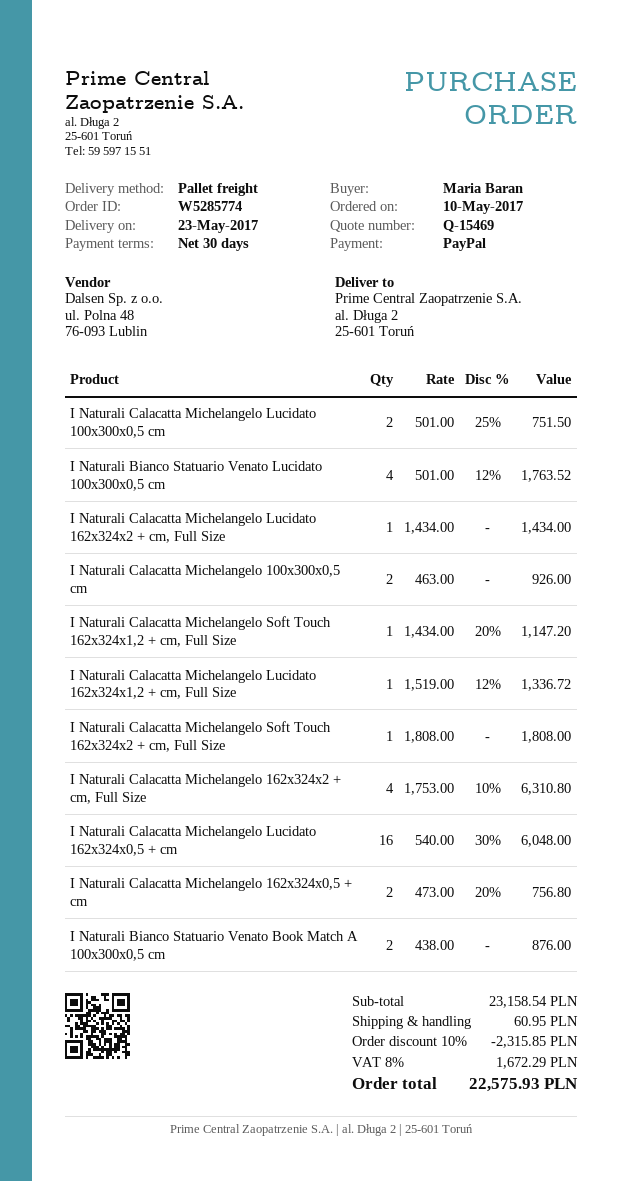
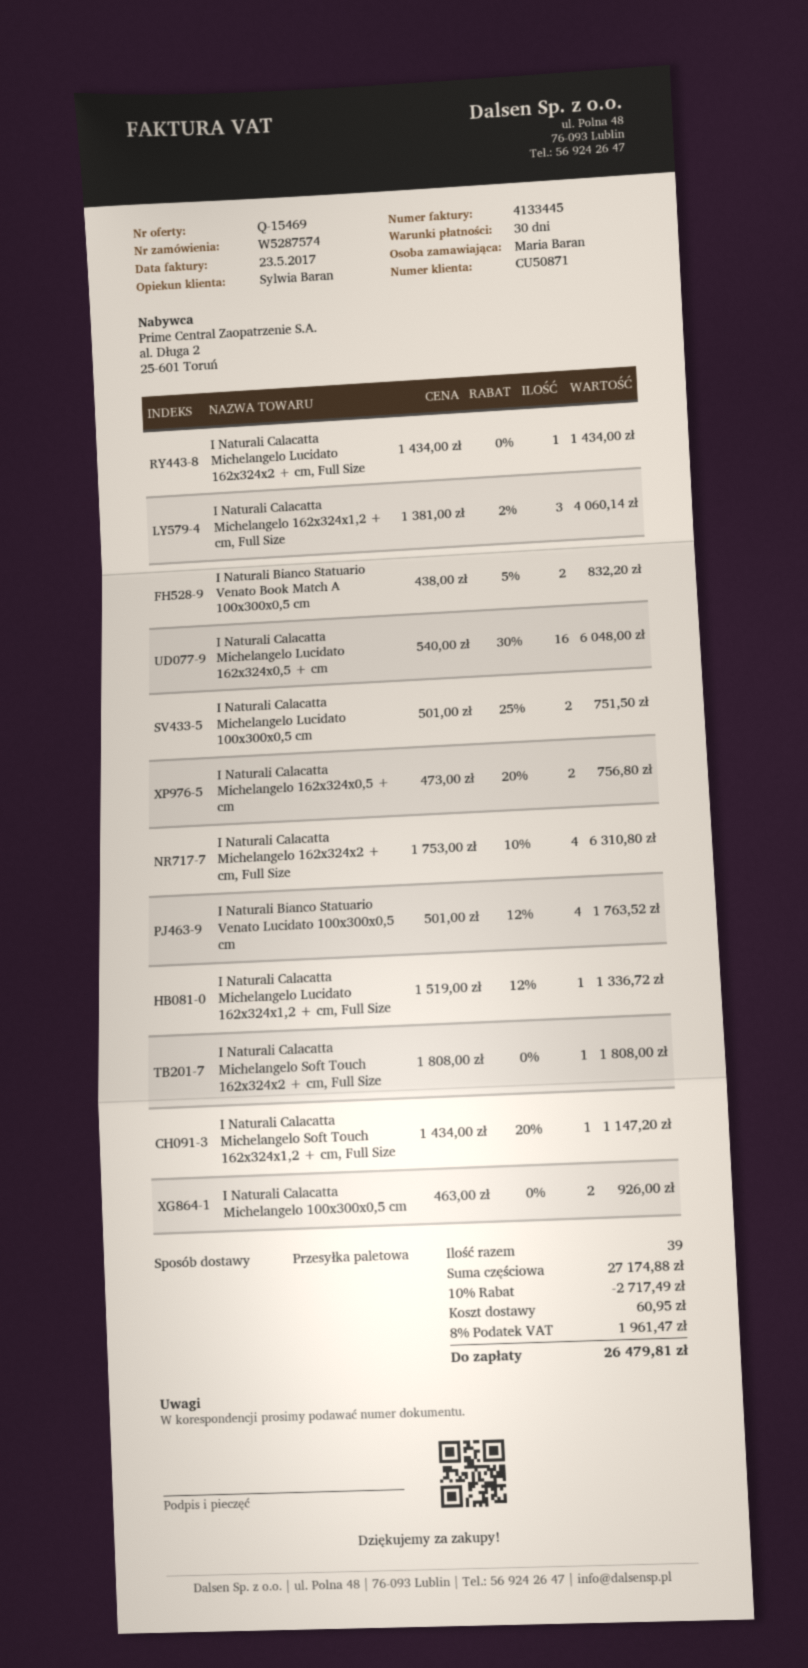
order number: W5285774 -> W5287574
I Naturali Bianco Statuario Venato Book Match A 100x300x0,5 cm: 2 x 438.00 = 876.00 -> 2 x 438.00 - 5% = 832.20
I Naturali Calacatta Michelangelo 162x324x1,2 + cm, Full Size: none -> 3 x 1381.00 - 2% = 4060.14
subtotal: 23158.54 -> 27174.88
discount: 10% = 2315.85 -> 10% = 2717.49
tax: 8% = 1672.29 -> 8% = 1961.47
total: 22575.93 -> 26479.81

